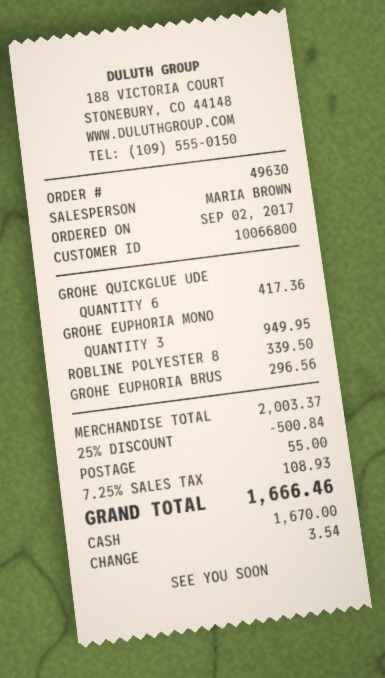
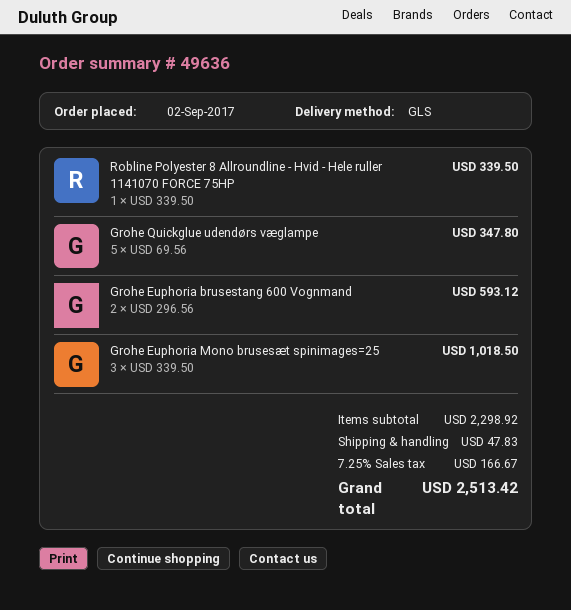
order number: 49630 -> 49636
GROHE QUICKGLUE UDE: 6 for 417.36 -> 5 for 347.80
GROHE EUPHORIA MONO: 3 for 949.95 -> 3 for 1018.50
GROHE EUPHORIA BRUS: 1 for 296.56 -> 2 for 593.12
subtotal: 2003.37 -> 2298.92
discount: 25% = 500.84 -> none
shipping: 55.00 -> 47.83
tax: 7.25% = 108.93 -> 7.25% = 166.67
total: 1666.46 -> 2513.42

